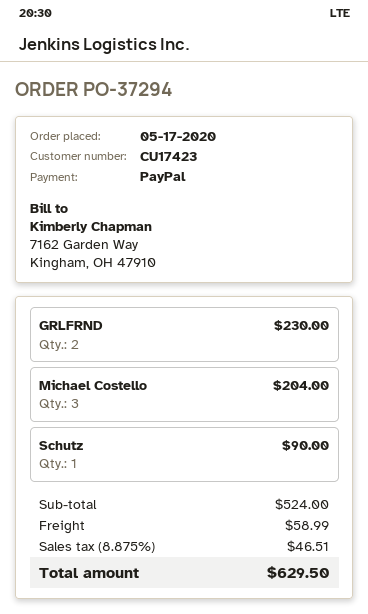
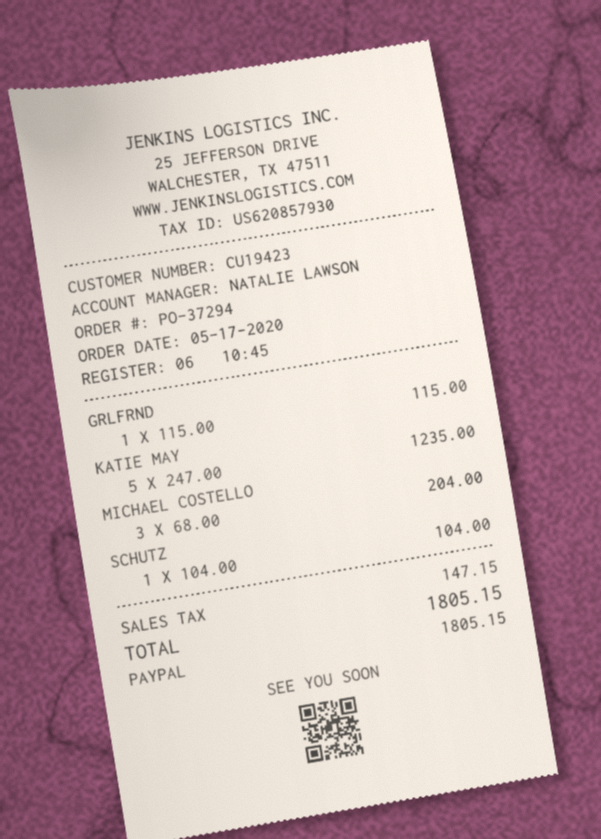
customer number: CU17423 -> CU19423
GRLFRND: 2 for 230.00 -> 1 for 115.00
Schutz: 1 for 90.00 -> 1 for 104.00
KATIE MAY: none -> 5 for 1235.00
shipping: 58.99 -> none
tax: 46.51 -> 147.15
total: 629.50 -> 1805.15

